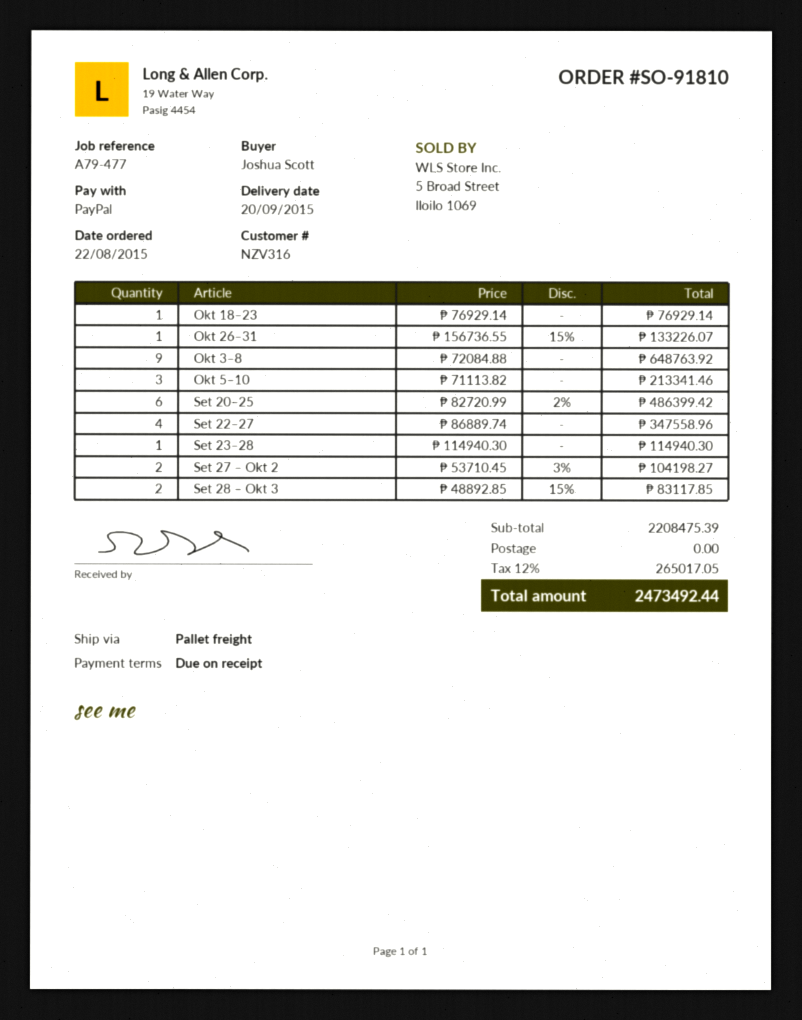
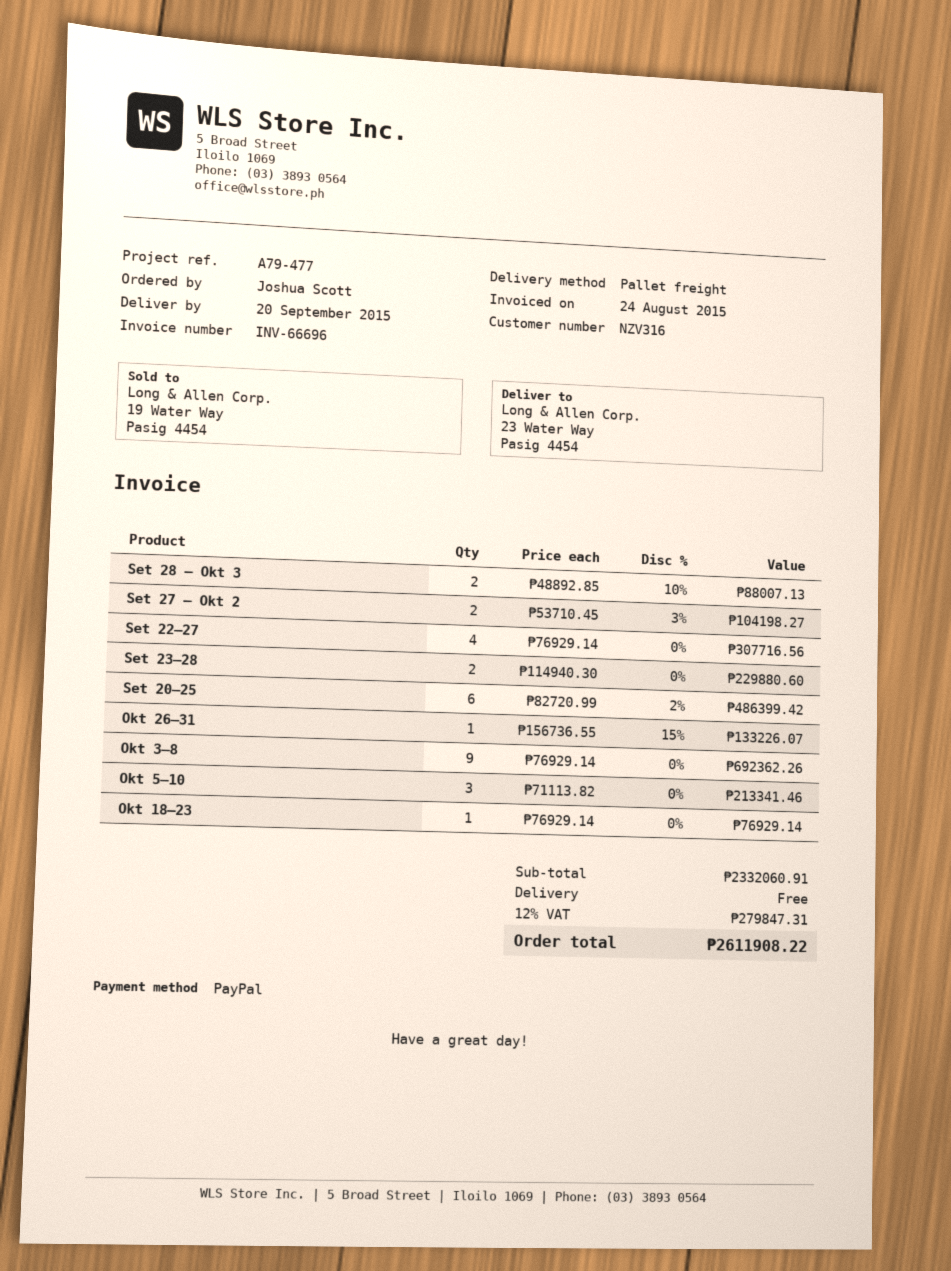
Okt 3–8: 9 x 72084.88 = 648763.92 -> 9 x 76929.14 = 692362.26
Set 22–27: 4 x 86889.74 = 347558.96 -> 4 x 76929.14 = 307716.56
Set 23–28: 1 x 114940.30 = 114940.30 -> 2 x 114940.30 = 229880.60
Set 28 – Okt 3: 2 x 48892.85 - 15% = 83117.85 -> 2 x 48892.85 - 10% = 88007.13
subtotal: 2208475.39 -> 2332060.91
tax: 12% = 265017.05 -> 12% = 279847.31
total: 2473492.44 -> 2611908.22

